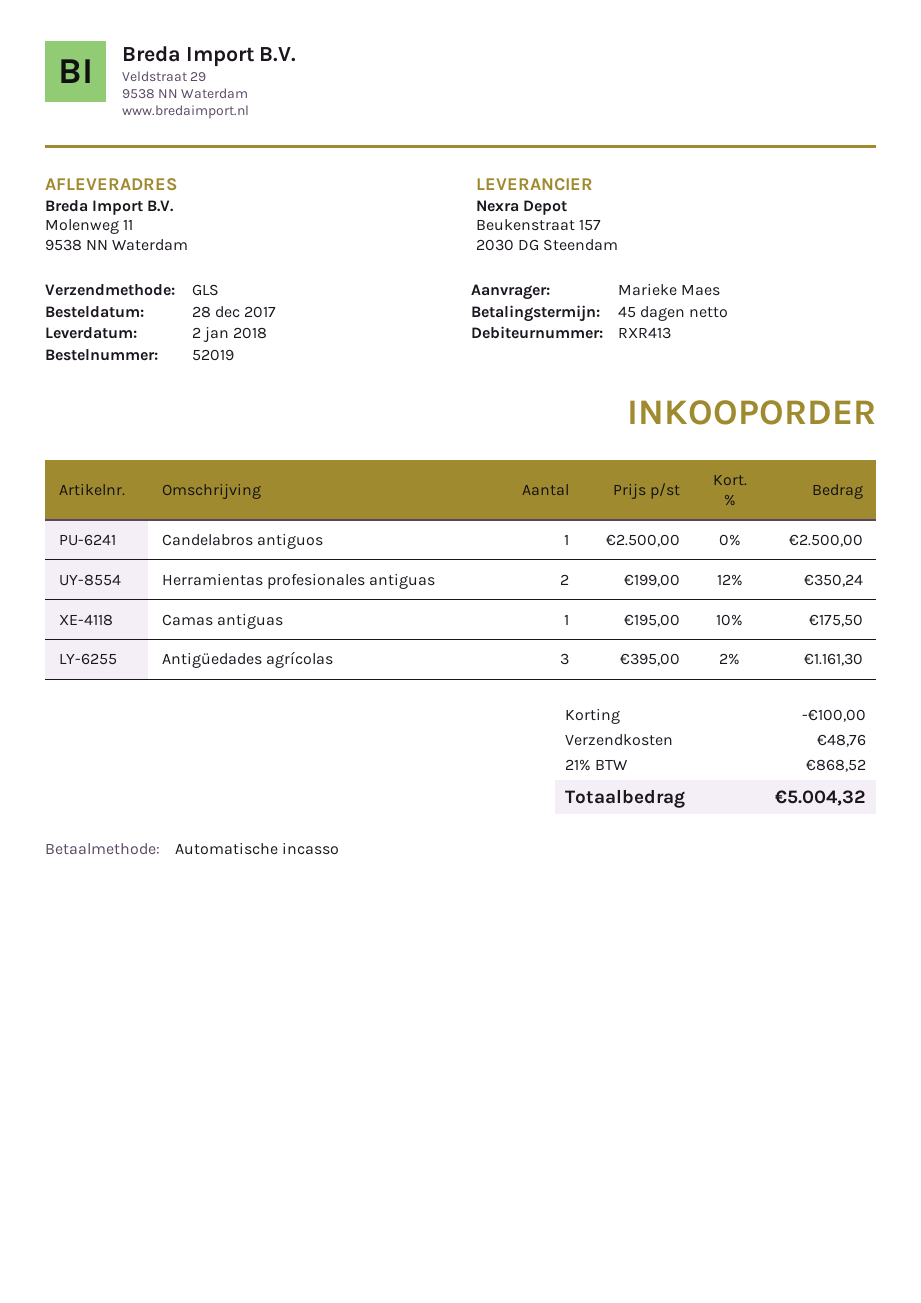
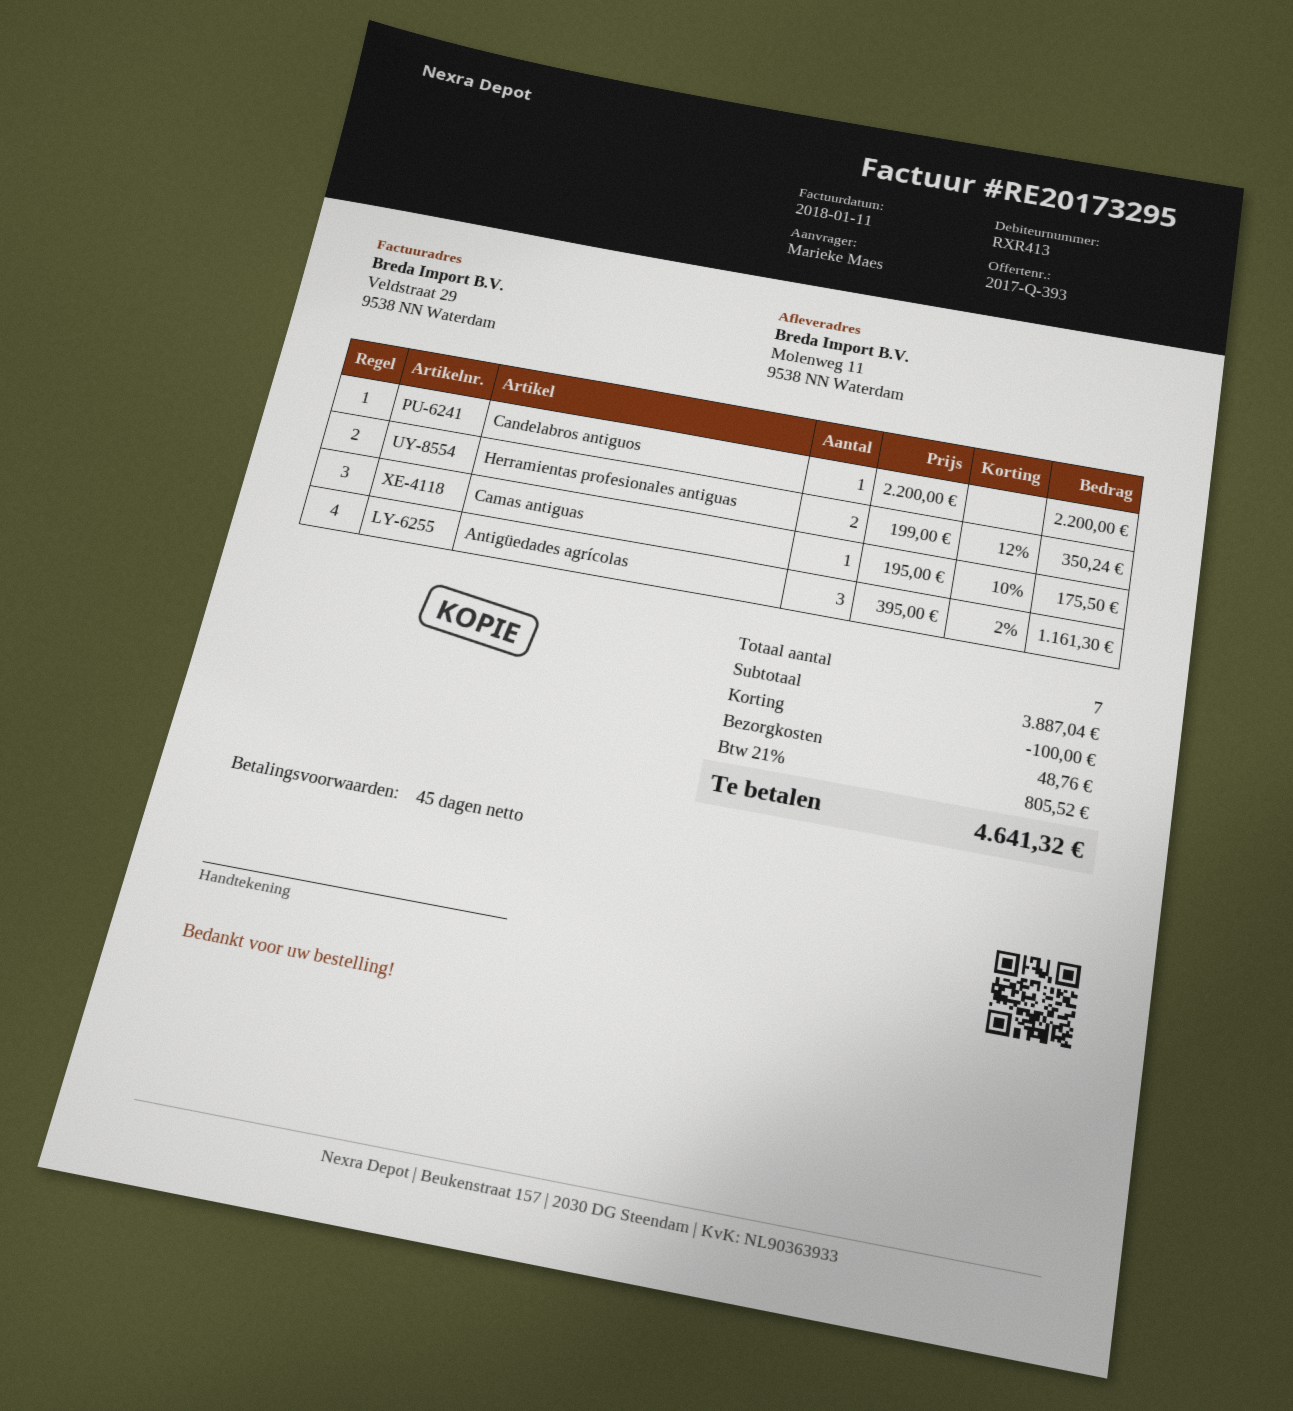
Candelabros antiguos: 1 x 2500.00 = 2500.00 -> 1 x 2200.00 = 2200.00
tax: 21% = 868.52 -> 21% = 805.52
total: 5004.32 -> 4641.32

